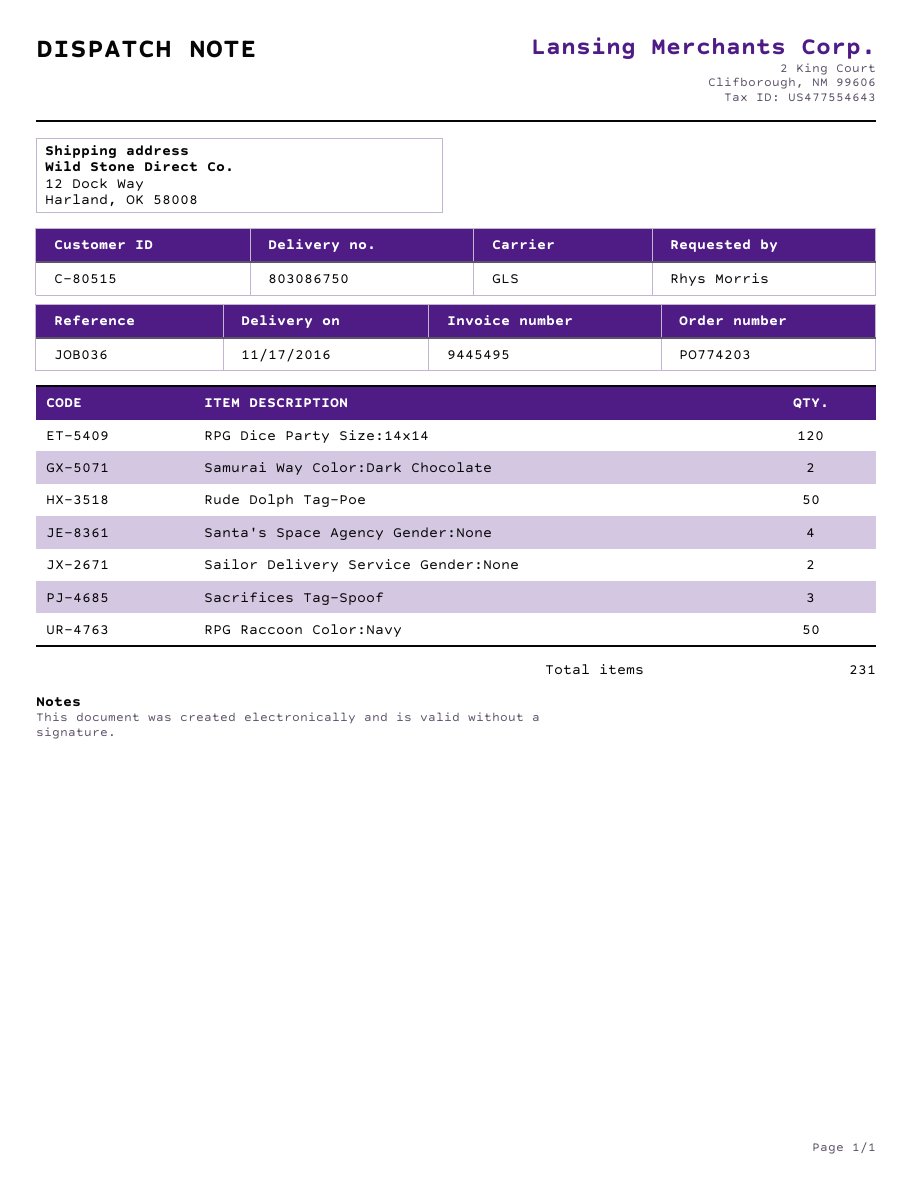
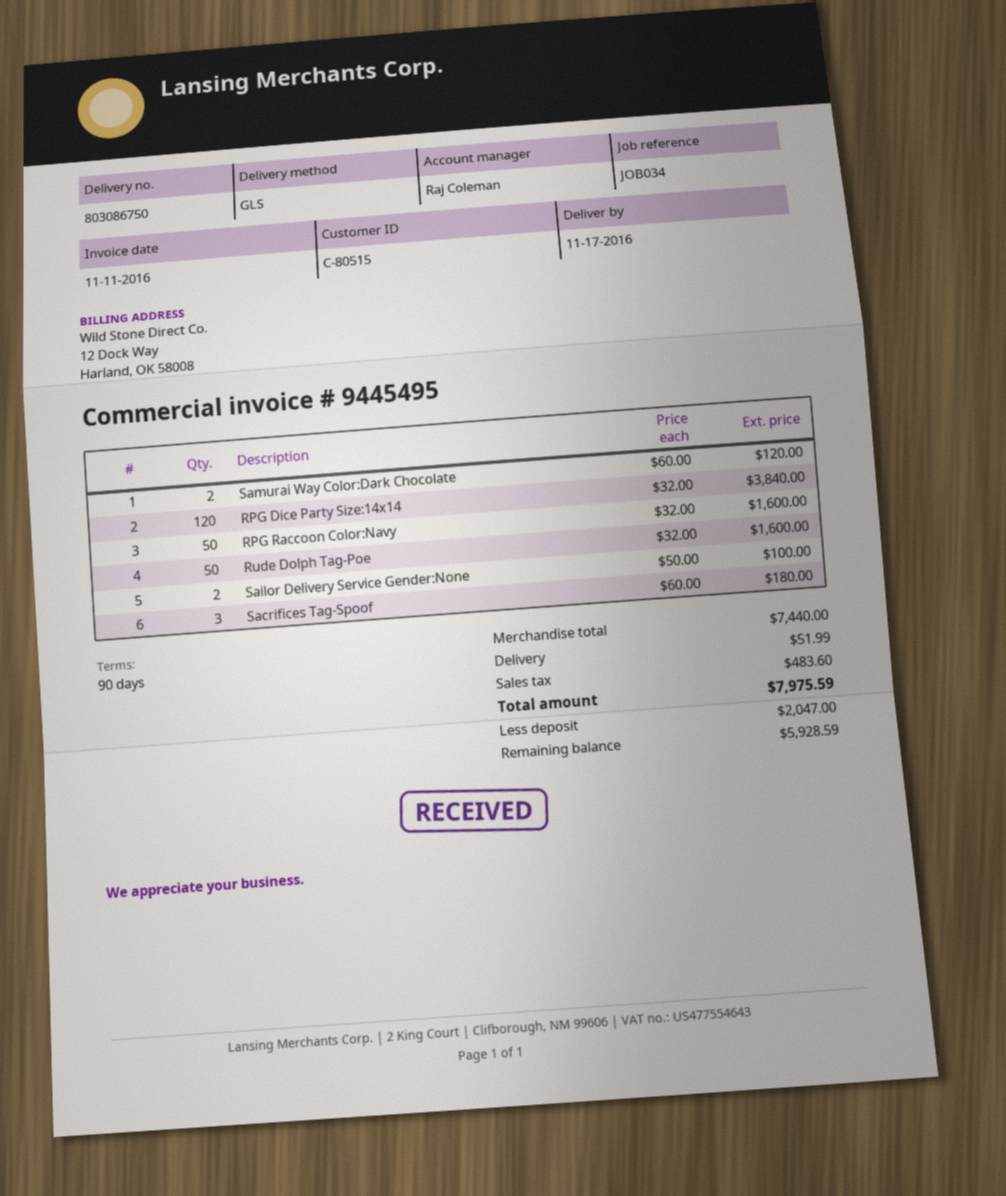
reference: JOB036 -> JOB034
Santa's Space Agency Gender:None: 4 -> none

